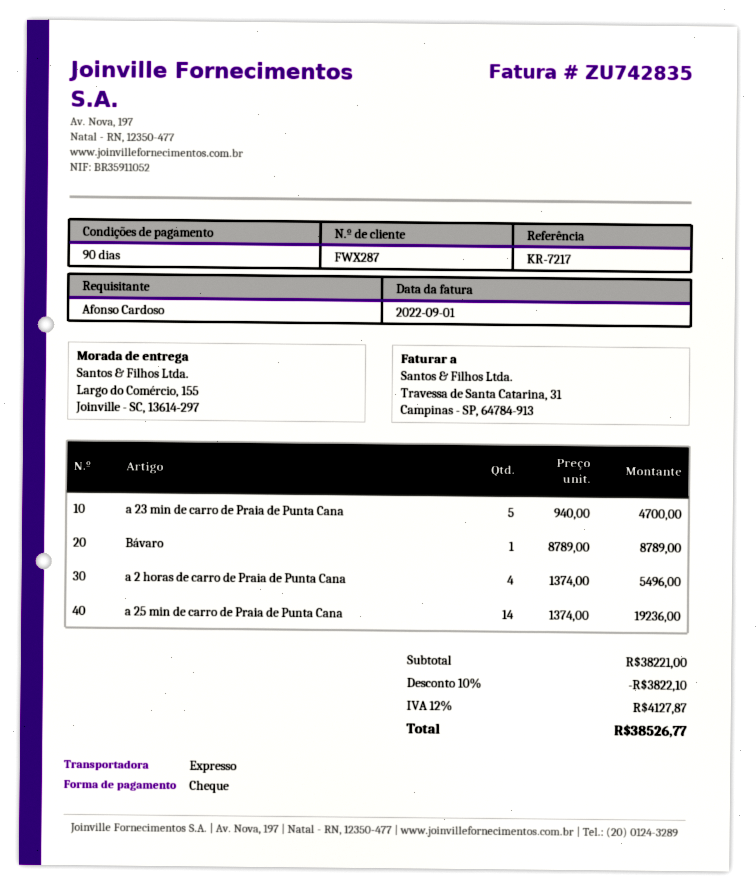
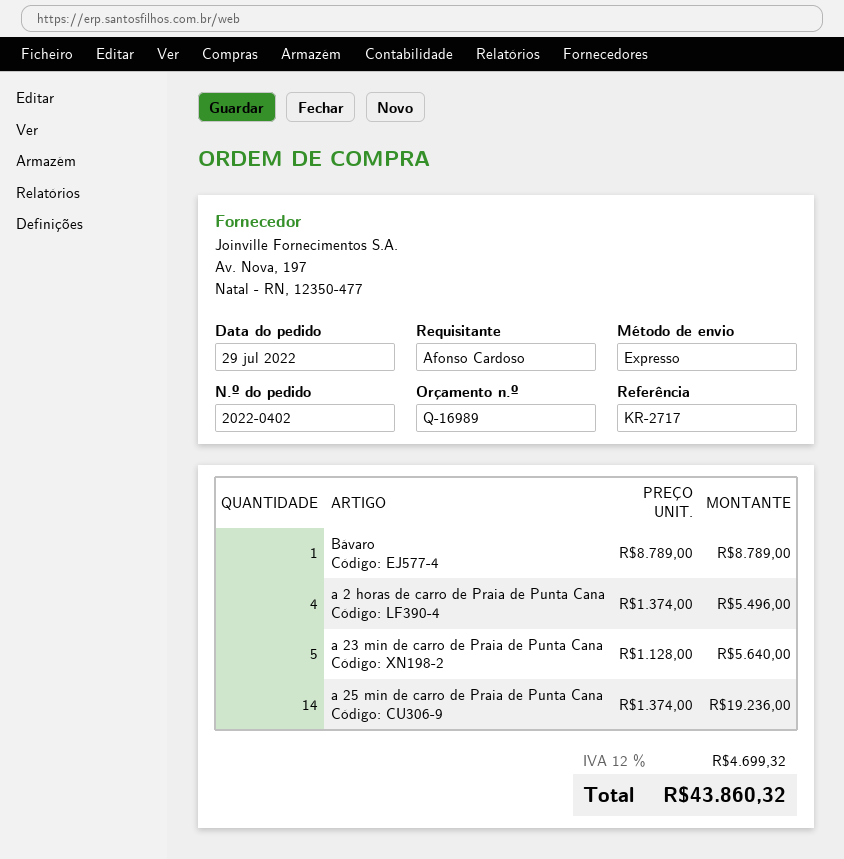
reference: KR-7217 -> KR-2717
a 23 min de carro de Praia de Punta Cana: 5 x 940.00 = 4700.00 -> 5 x 1128.00 = 5640.00
discount: 10% = 3822.10 -> none
tax: 12% = 4127.87 -> 12% = 4699.32
total: 38526.77 -> 43860.32

